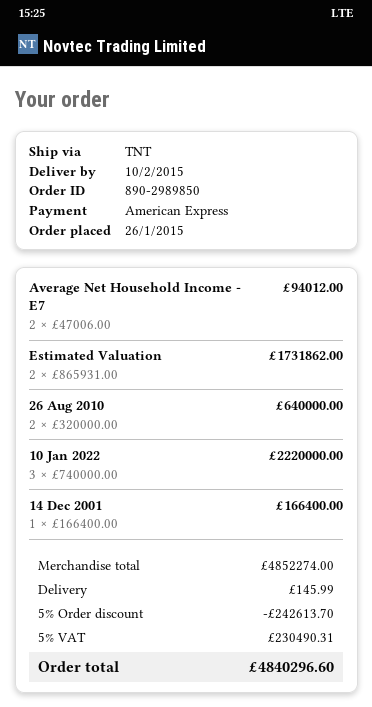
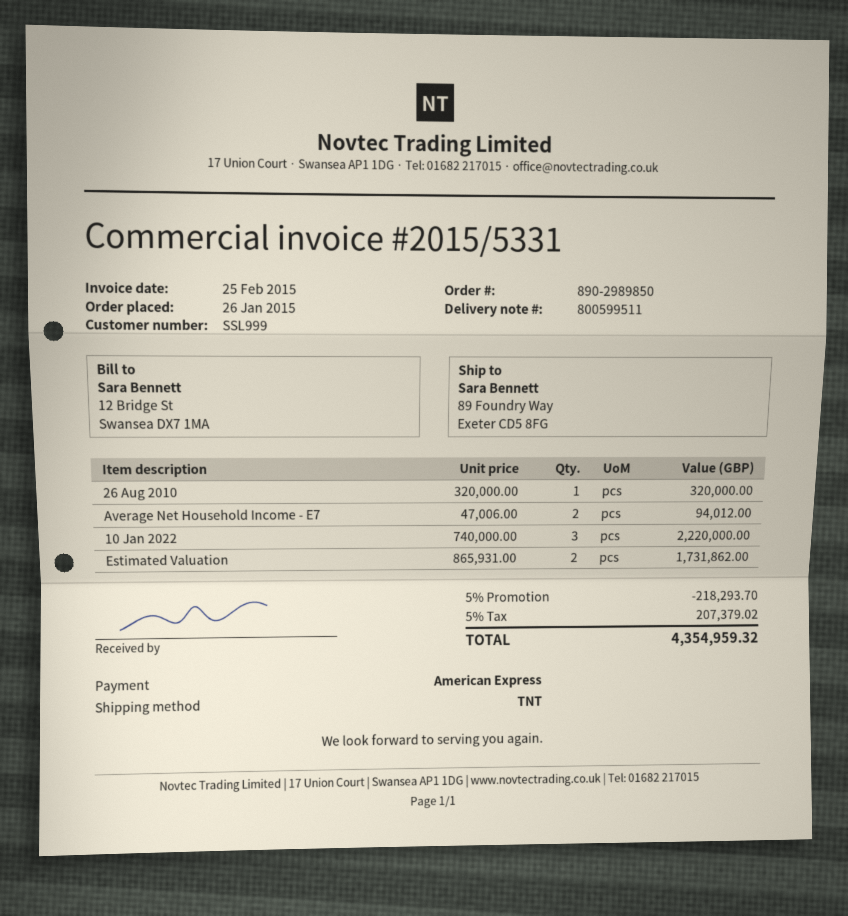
26 Aug 2010: 2 x 320000.00 = 640000.00 -> 1 x 320000.00 = 320000.00
14 Dec 2001: 1 x 166400.00 = 166400.00 -> none
discount: 5% = 242613.70 -> 5% = 218293.70
shipping: 145.99 -> none
tax: 5% = 230490.31 -> 5% = 207379.02
total: 4840296.60 -> 4354959.32

